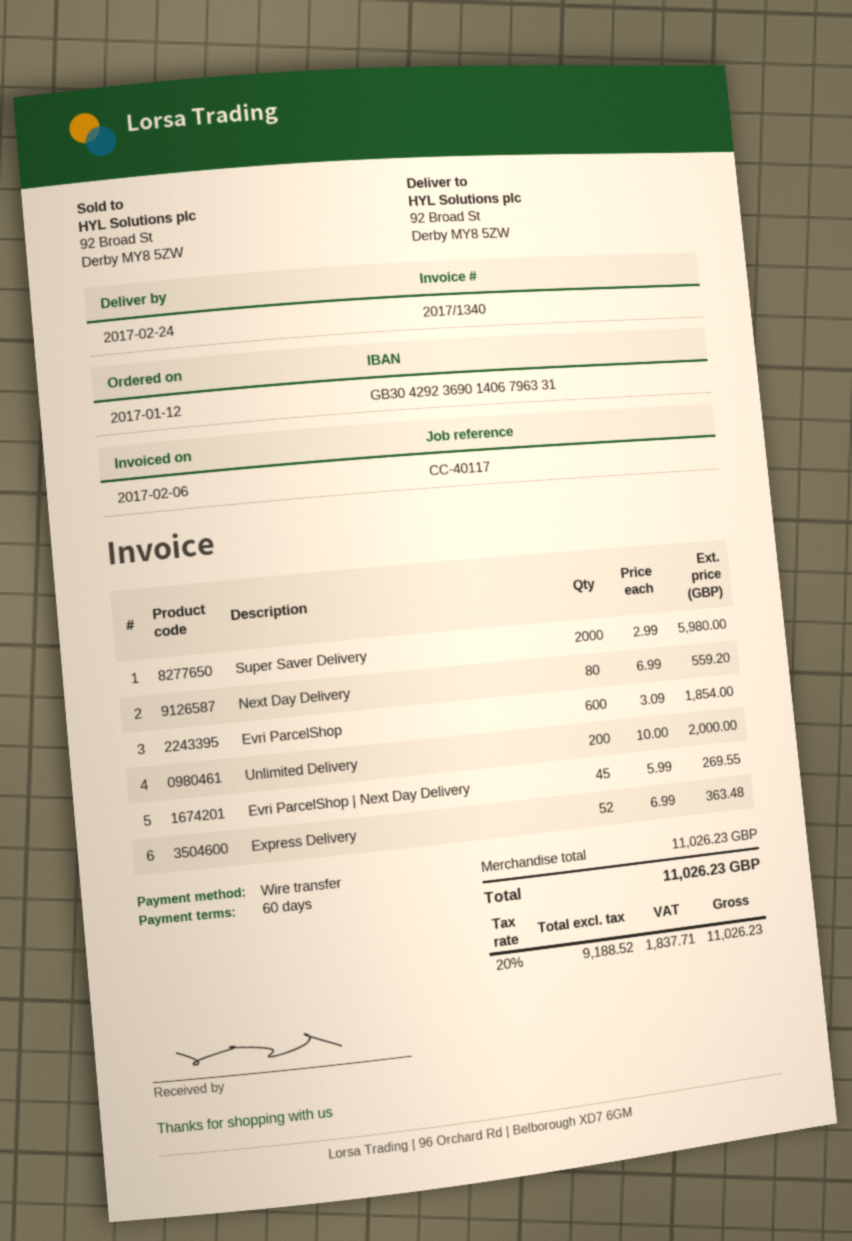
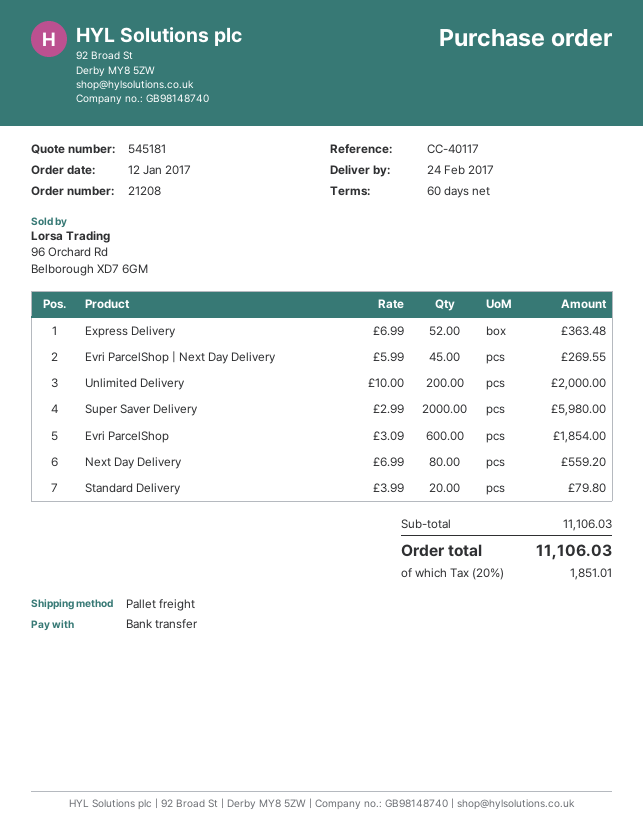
Standard Delivery: none -> 20 x 3.99 = 79.80
subtotal: 11026.23 -> 11106.03
tax: 20% = 1837.71 -> 20% = 1851.01
total: 11026.23 -> 11106.03

